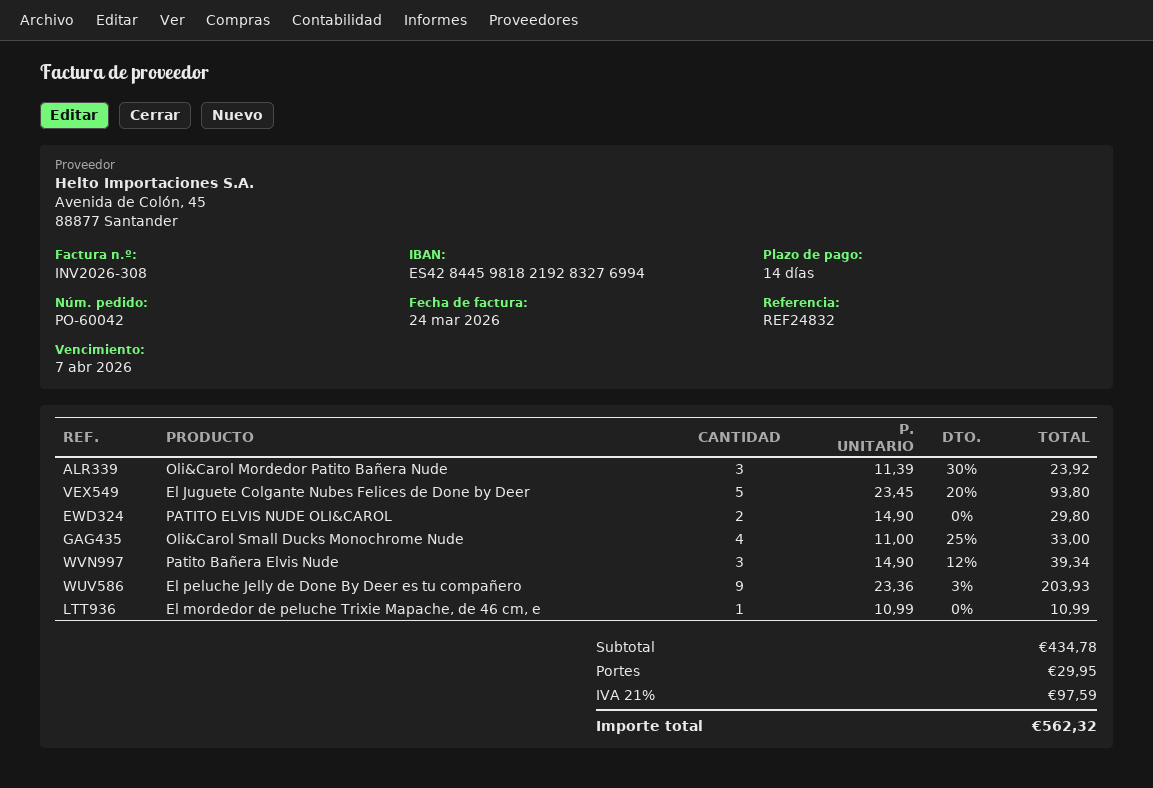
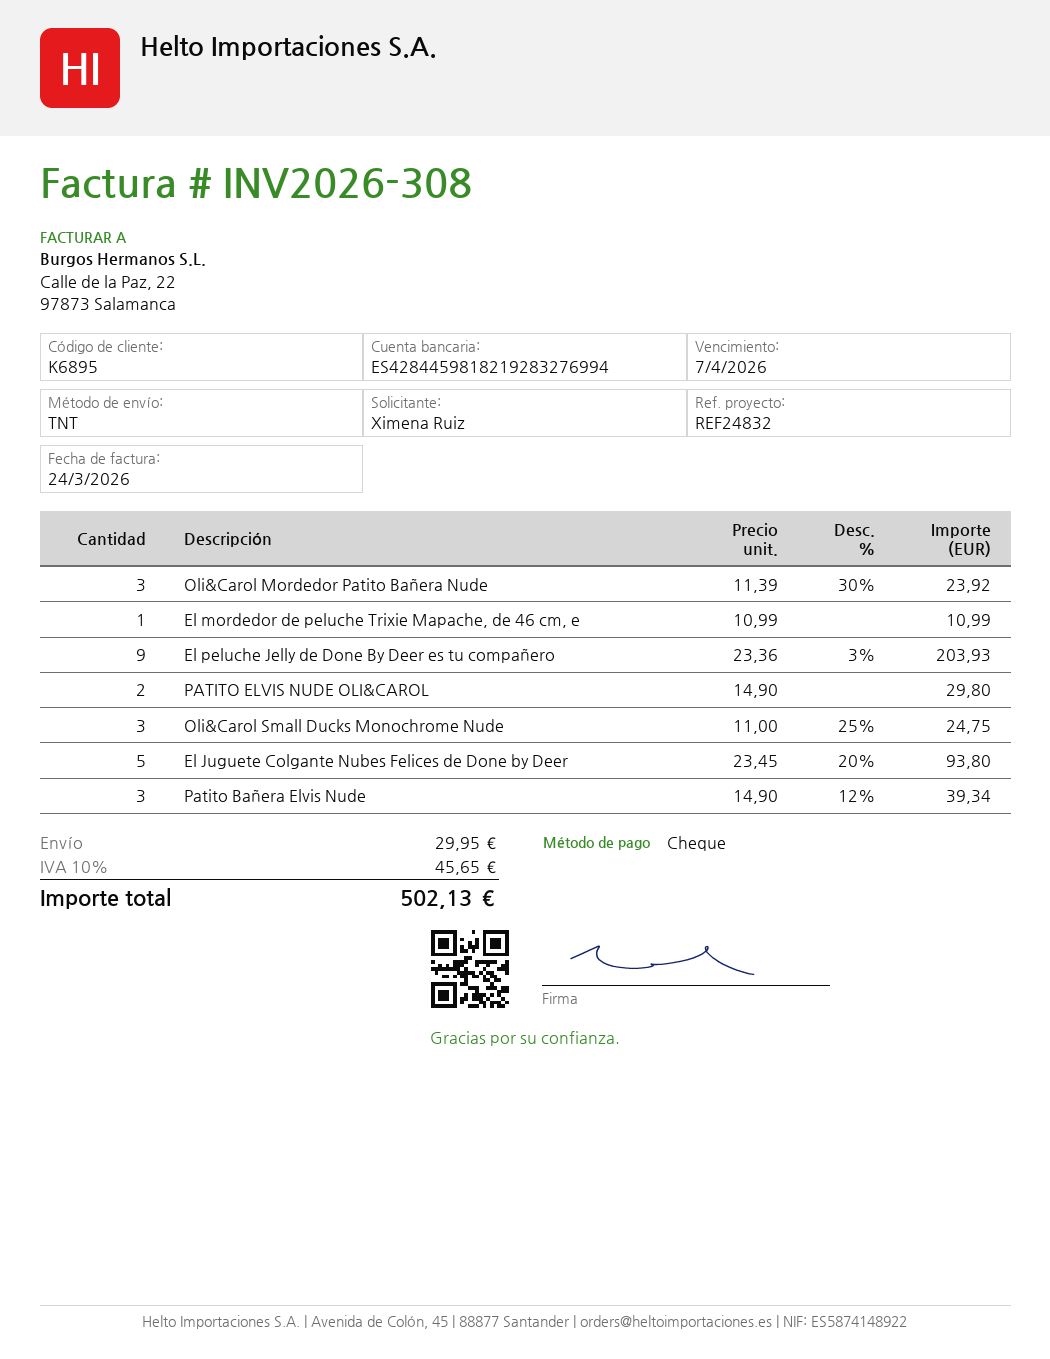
Oli&Carol Small Ducks Monochrome Nude: 4 x 11.00 - 25% = 33.00 -> 3 x 11.00 - 25% = 24.75
tax: 21% = 97.59 -> 10% = 45.65
total: 562.32 -> 502.13

